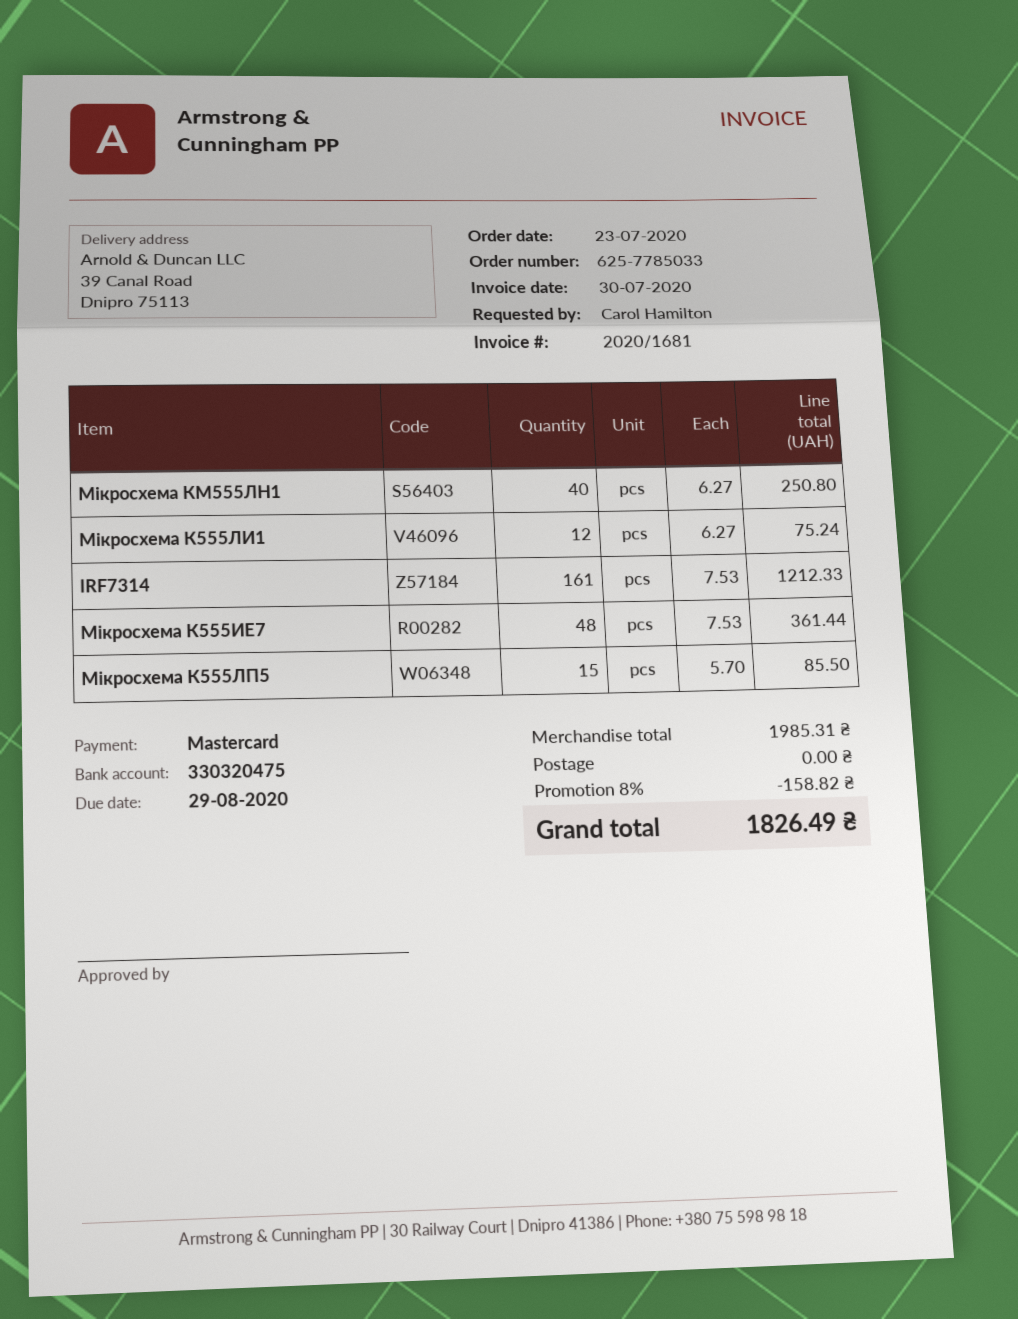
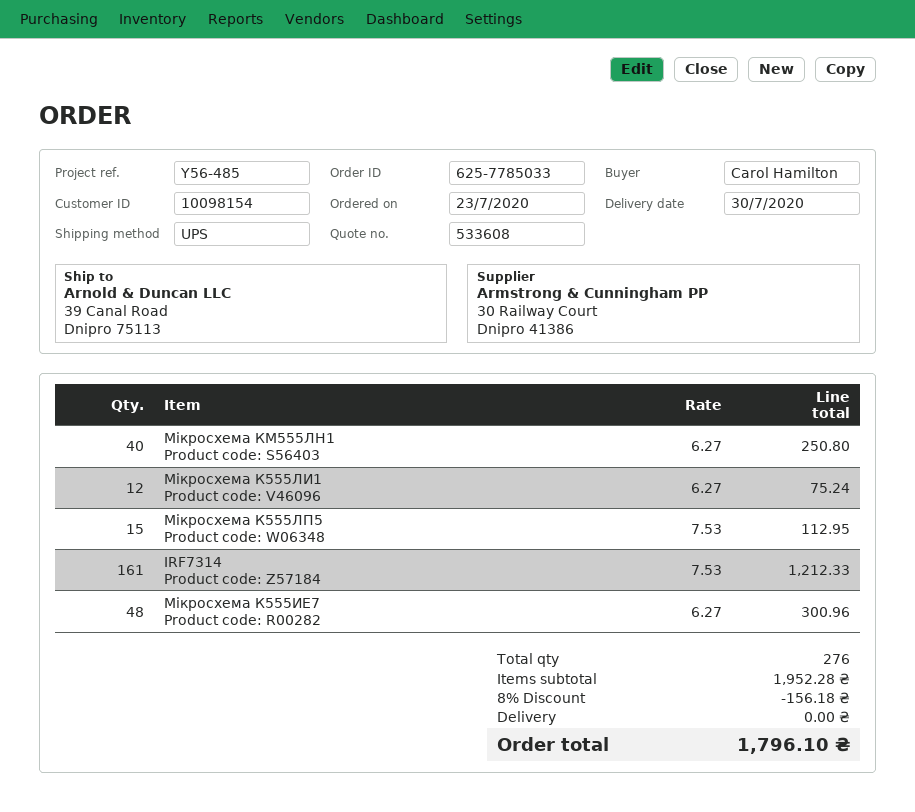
Мікросхема К555ИЕ7: 48 x 7.53 = 361.44 -> 48 x 6.27 = 300.96
Мікросхема К555ЛП5: 15 x 5.70 = 85.50 -> 15 x 7.53 = 112.95
subtotal: 1985.31 -> 1952.28
discount: 8% = 158.82 -> 8% = 156.18
total: 1826.49 -> 1796.10

